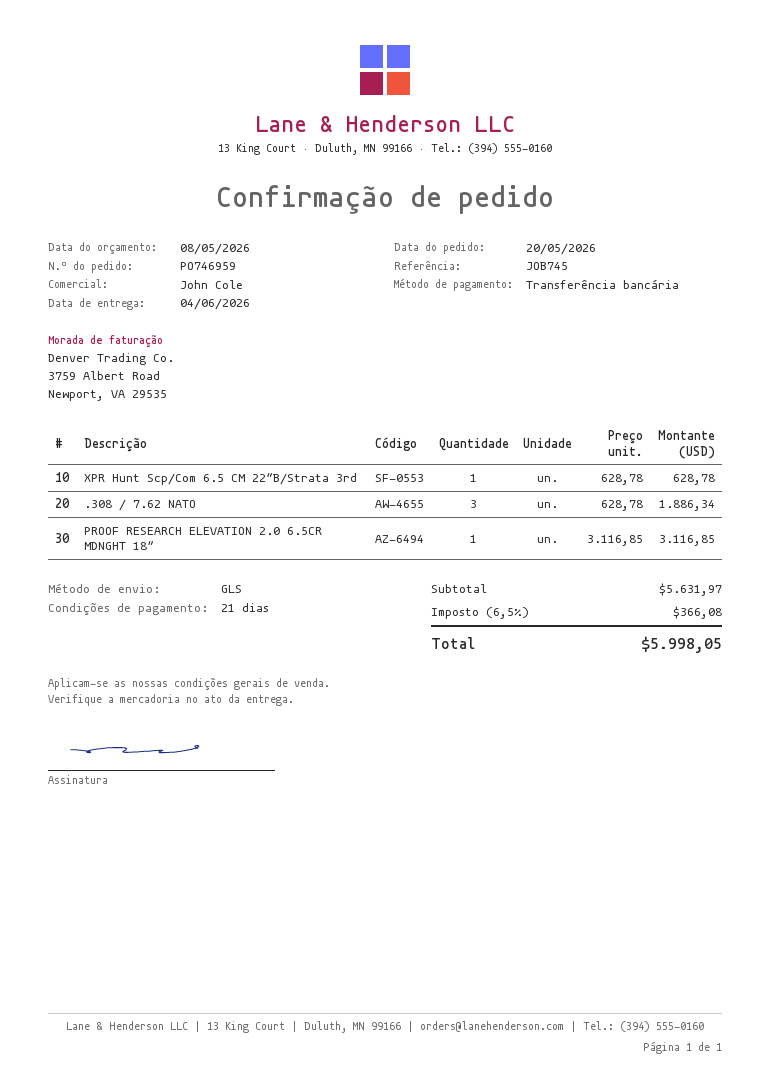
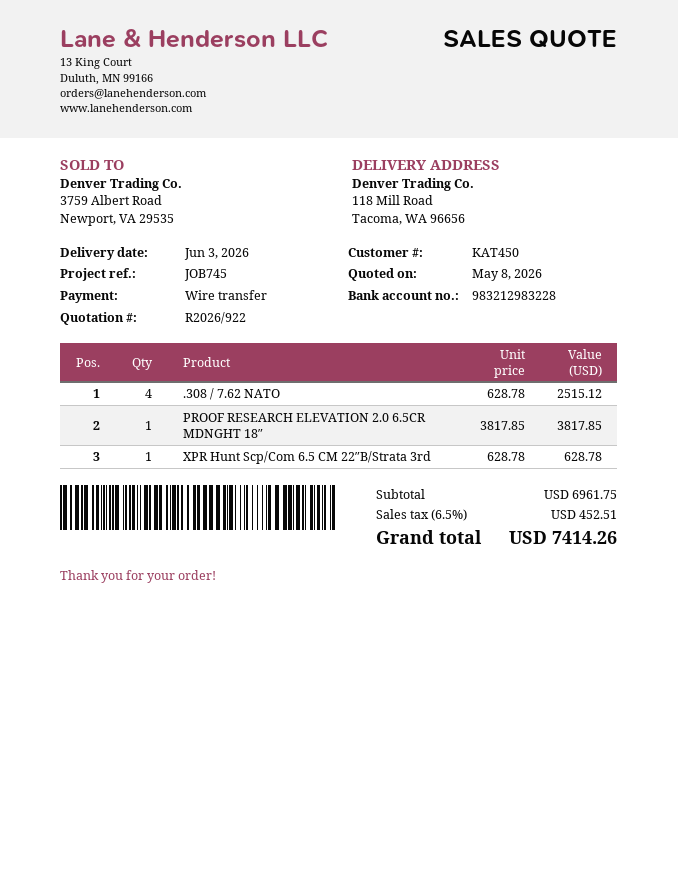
delivery date: 2026-06-04 -> 2026-06-03
.308 / 7.62 NATO: 3 x 628.78 = 1886.34 -> 4 x 628.78 = 2515.12
PROOF RESEARCH ELEVATION 2.0 6.5CR MDNGHT 18″: 1 x 3116.85 = 3116.85 -> 1 x 3817.85 = 3817.85
subtotal: 5631.97 -> 6961.75
tax: 6.5% = 366.08 -> 6.5% = 452.51
total: 5998.05 -> 7414.26

